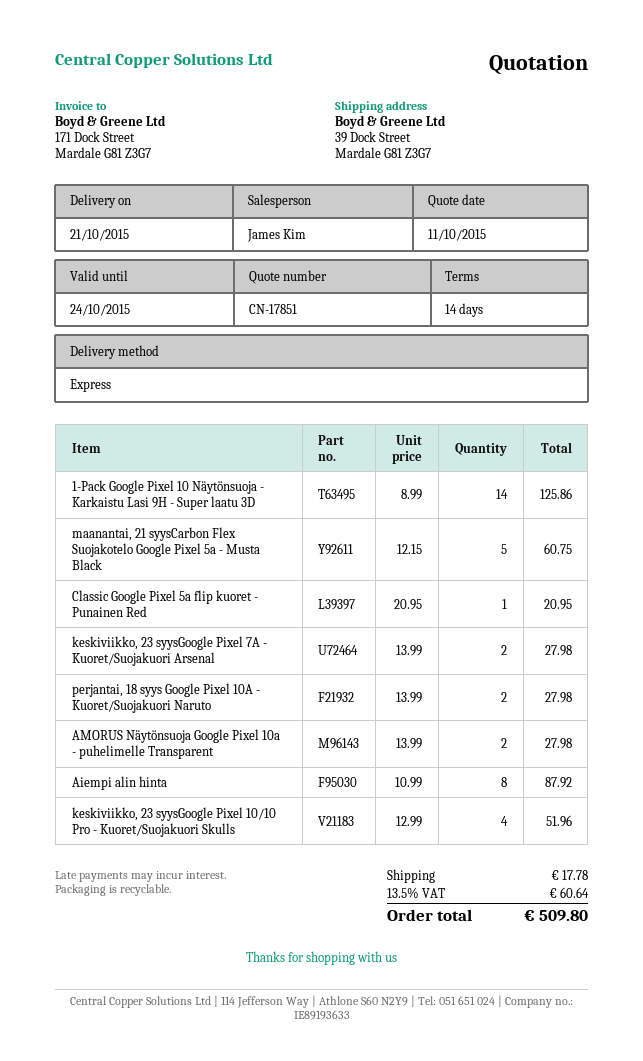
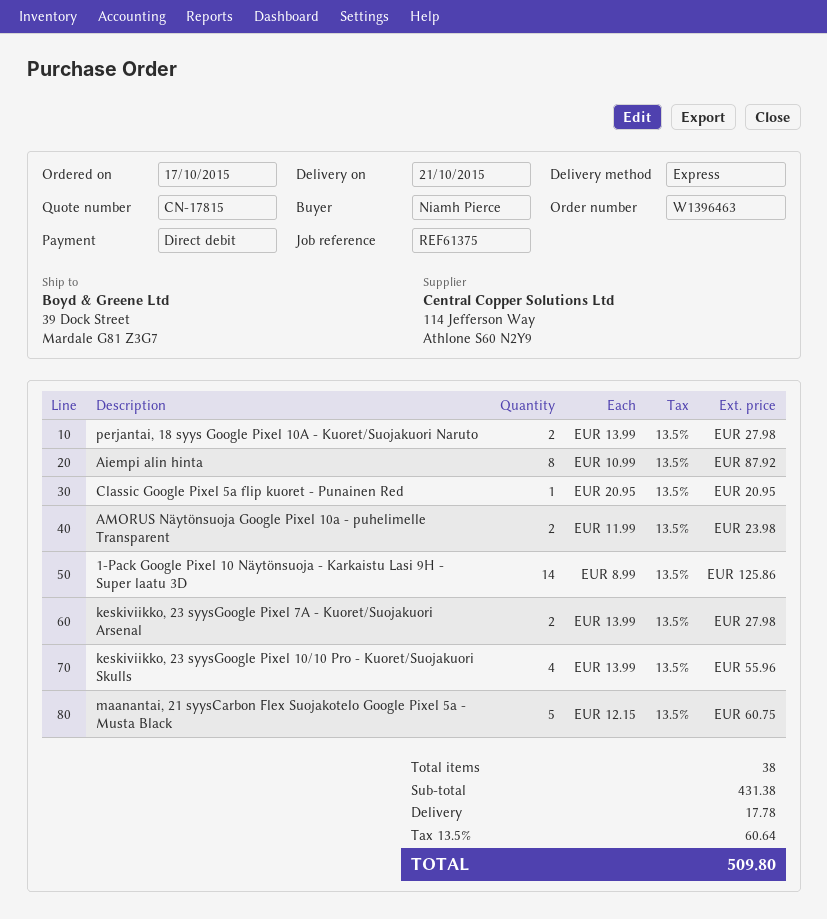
quote number: CN-17851 -> CN-17815
AMORUS Näytönsuoja Google Pixel 10a - puhelimelle Transparent: 2 x 13.99 = 27.98 -> 2 x 11.99 = 23.98
keskiviikko, 23 syysGoogle Pixel 10/10 Pro - Kuoret/Suojakuori Skulls: 4 x 12.99 = 51.96 -> 4 x 13.99 = 55.96

